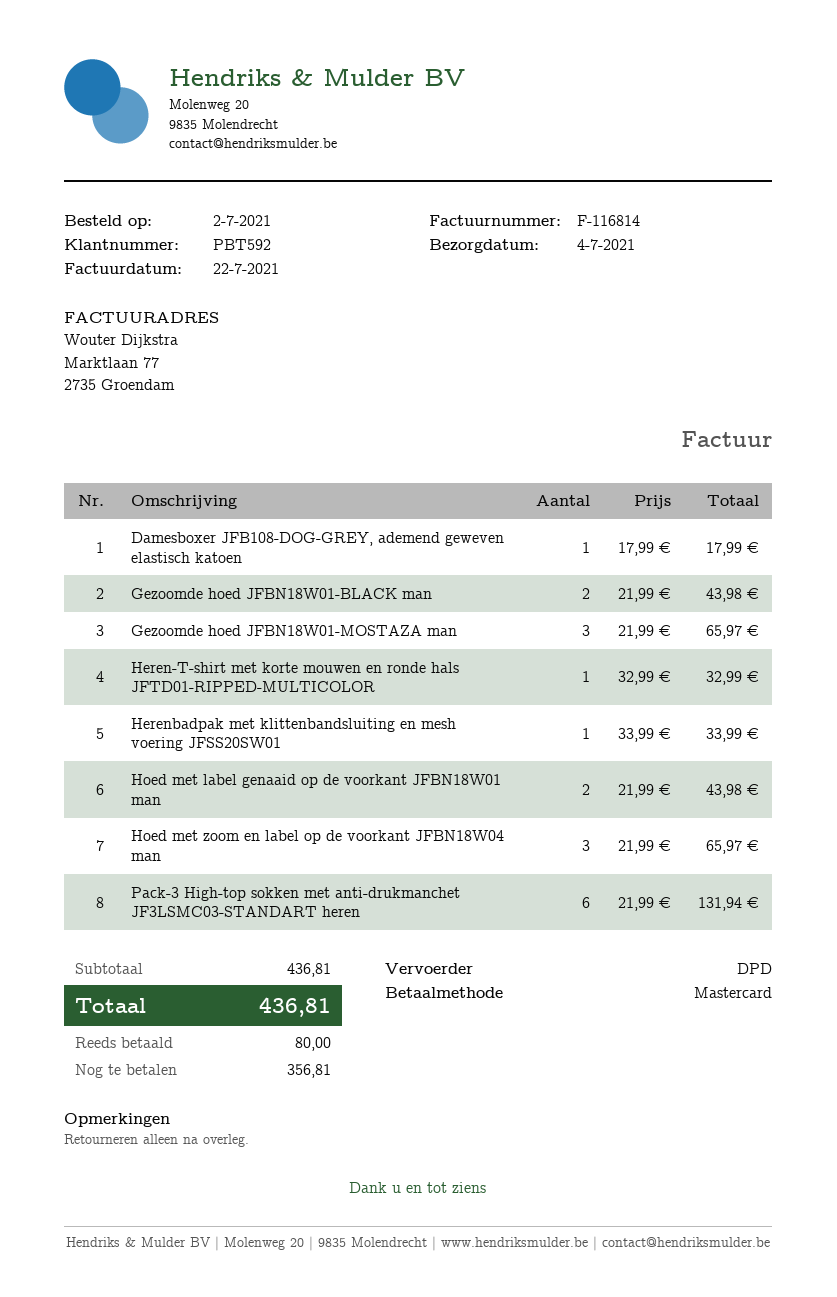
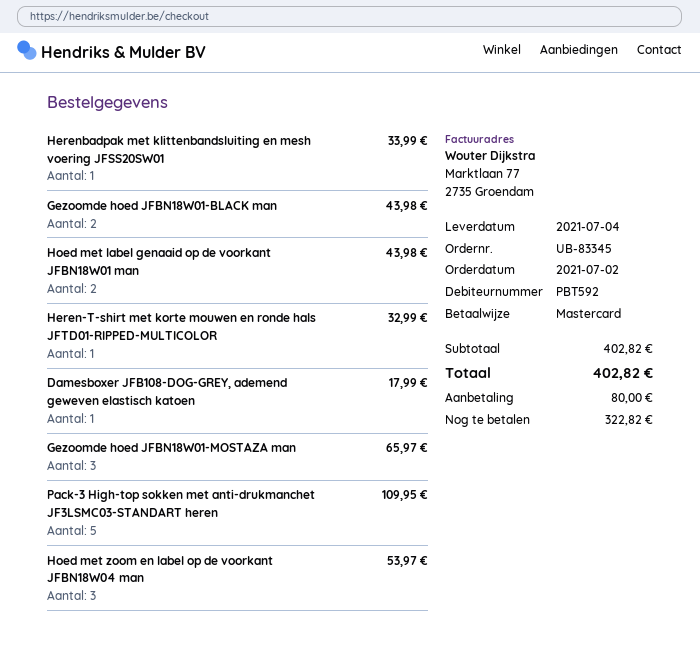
Hoed met zoom en label op de voorkant JFBN18W04 man: 3 for 65.97 -> 3 for 53.97
Pack-3 High-top sokken met anti-drukmanchet JF3LSMC03-STANDART heren: 6 for 131.94 -> 5 for 109.95
subtotal: 436.81 -> 402.82
total: 436.81 -> 402.82
balance: 356.81 -> 322.82

